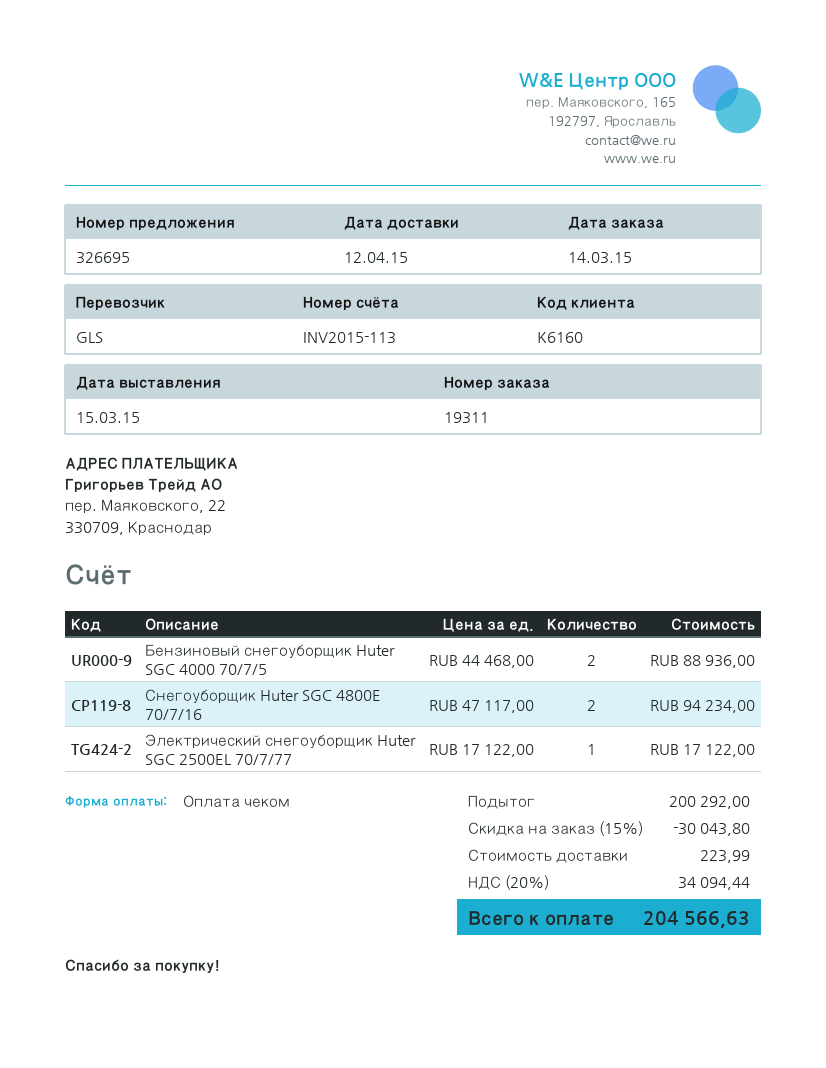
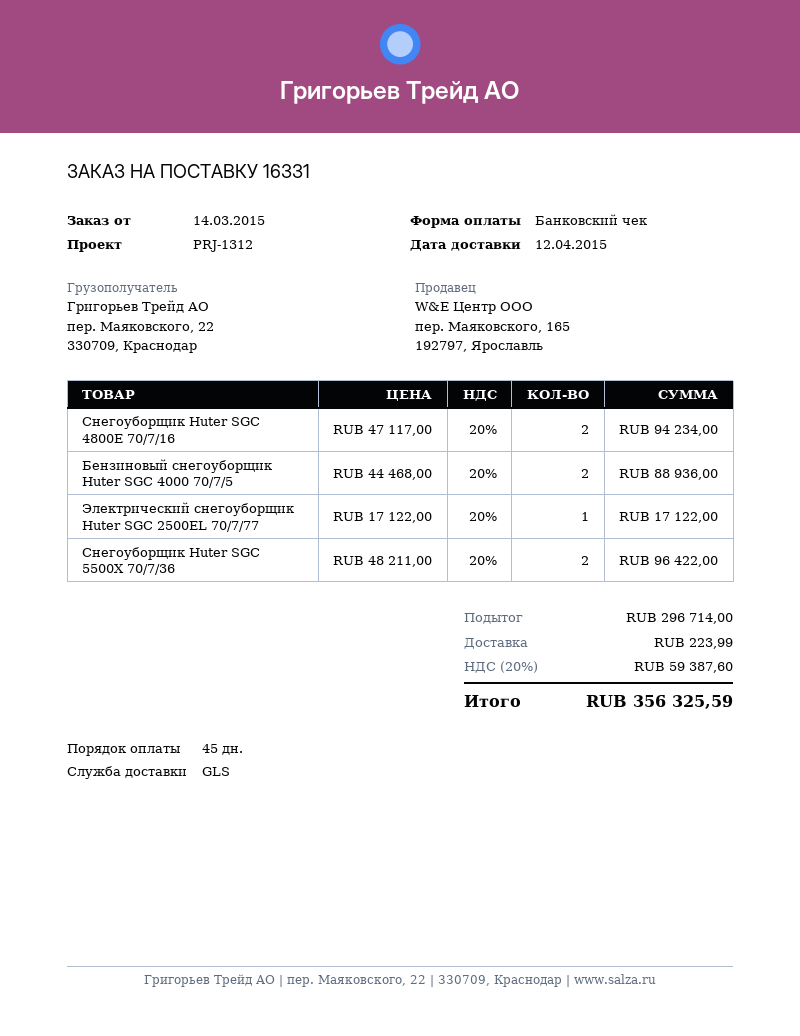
order number: 19311 -> 16331
Снегоуборщик Huter SGC 5500Х 70/7/36: none -> 2 x 48211.00 = 96422.00
subtotal: 200292.00 -> 296714.00
discount: 15% = 30043.80 -> none
tax: 20% = 34094.44 -> 20% = 59387.60
total: 204566.63 -> 356325.59

